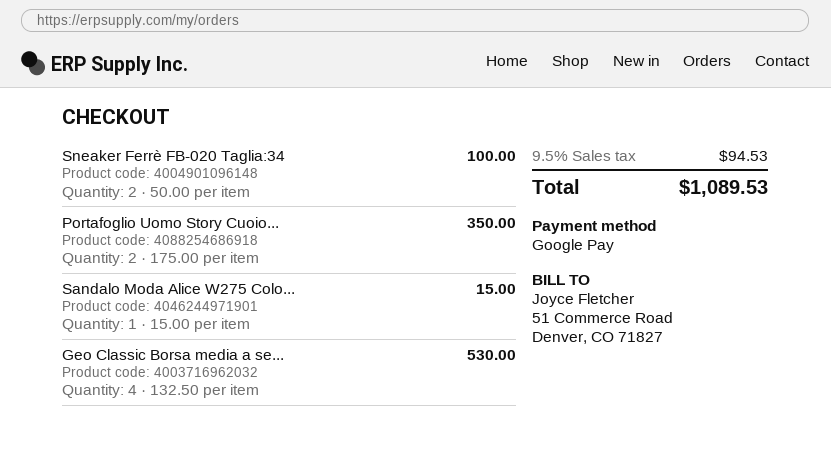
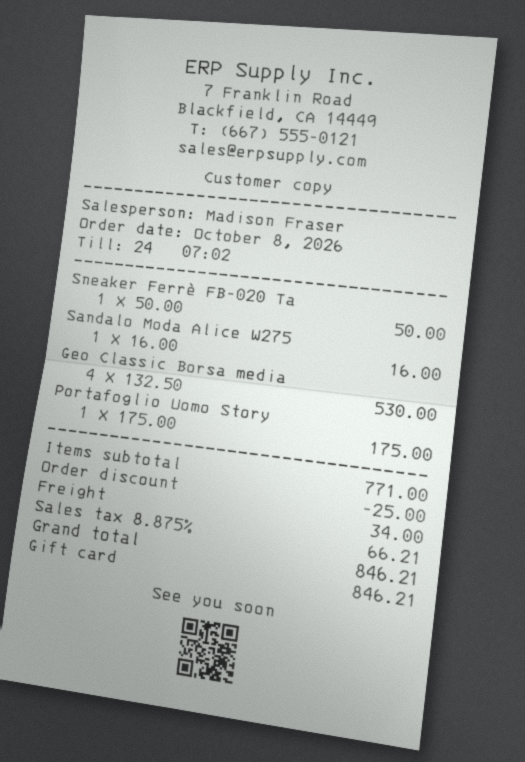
payment method: Google Pay -> gift card
Sneaker Ferrè FB-020 Taglia:34: 2 x 50.00 = 100.00 -> 1 x 50.00 = 50.00
Portafoglio Uomo Story Cuoio...: 2 x 175.00 = 350.00 -> 1 x 175.00 = 175.00
Sandalo Moda Alice W275 Colo...: 1 x 15.00 = 15.00 -> 1 x 16.00 = 16.00
discount: none -> 25.00
shipping: none -> 34.00
tax: 9.5% = 94.53 -> 8.875% = 66.21
total: 1089.53 -> 846.21

